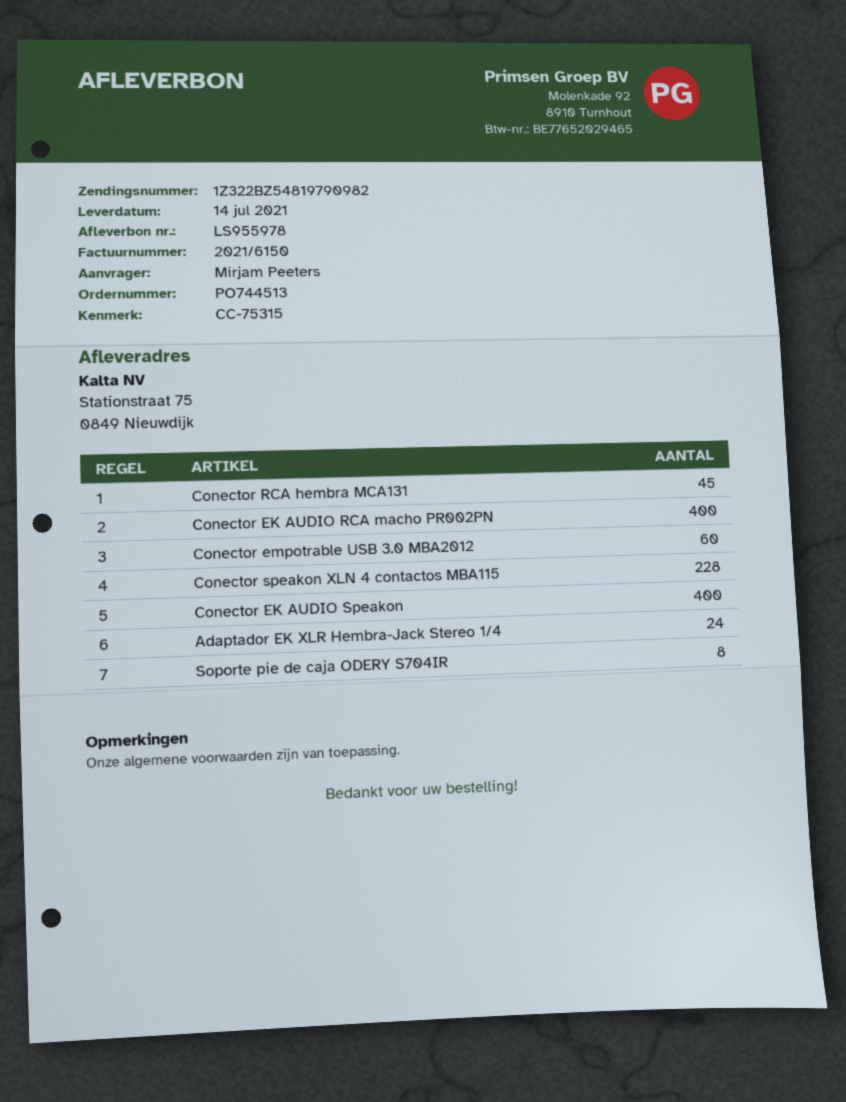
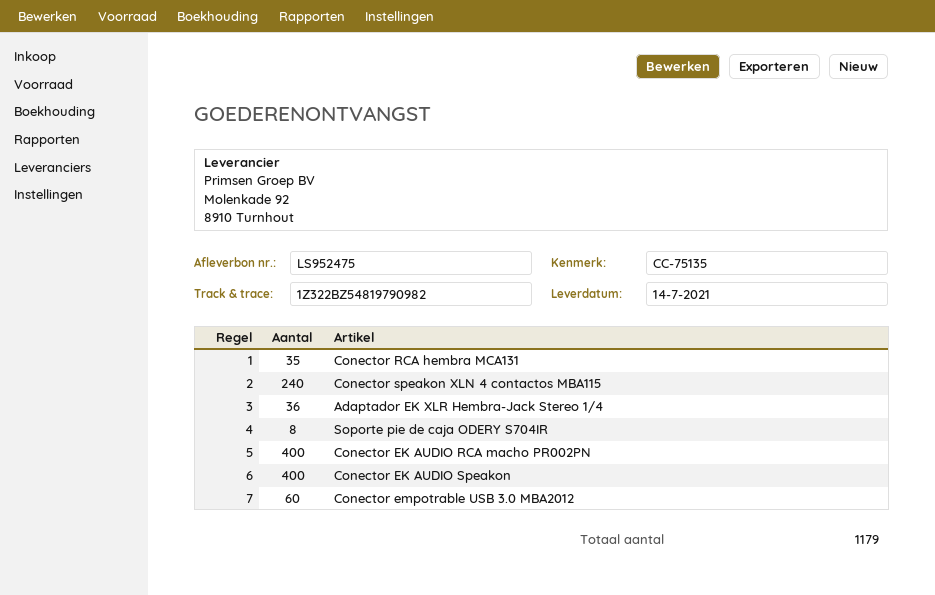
delivery note number: LS955978 -> LS952475
reference: CC-75315 -> CC-75135
Conector RCA hembra MCA131: 45 -> 35
Conector speakon XLN 4 contactos MBA115: 228 -> 240
Adaptador EK XLR Hembra-Jack Stereo 1/4: 24 -> 36

